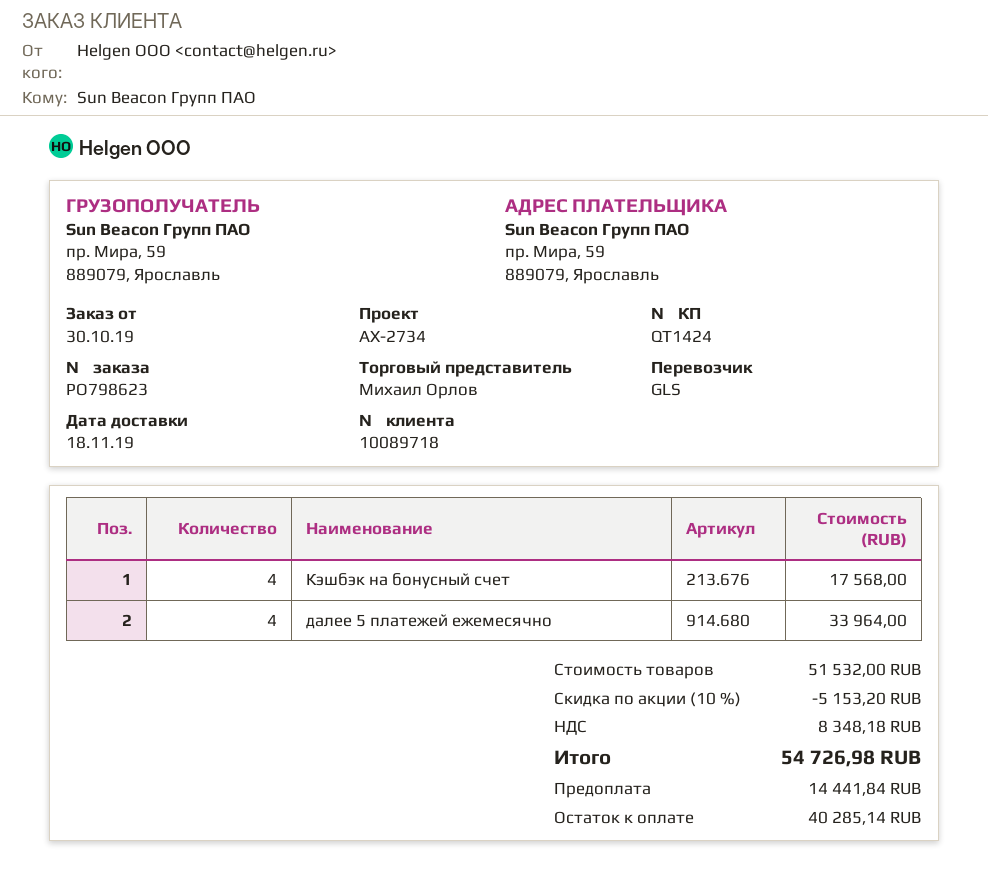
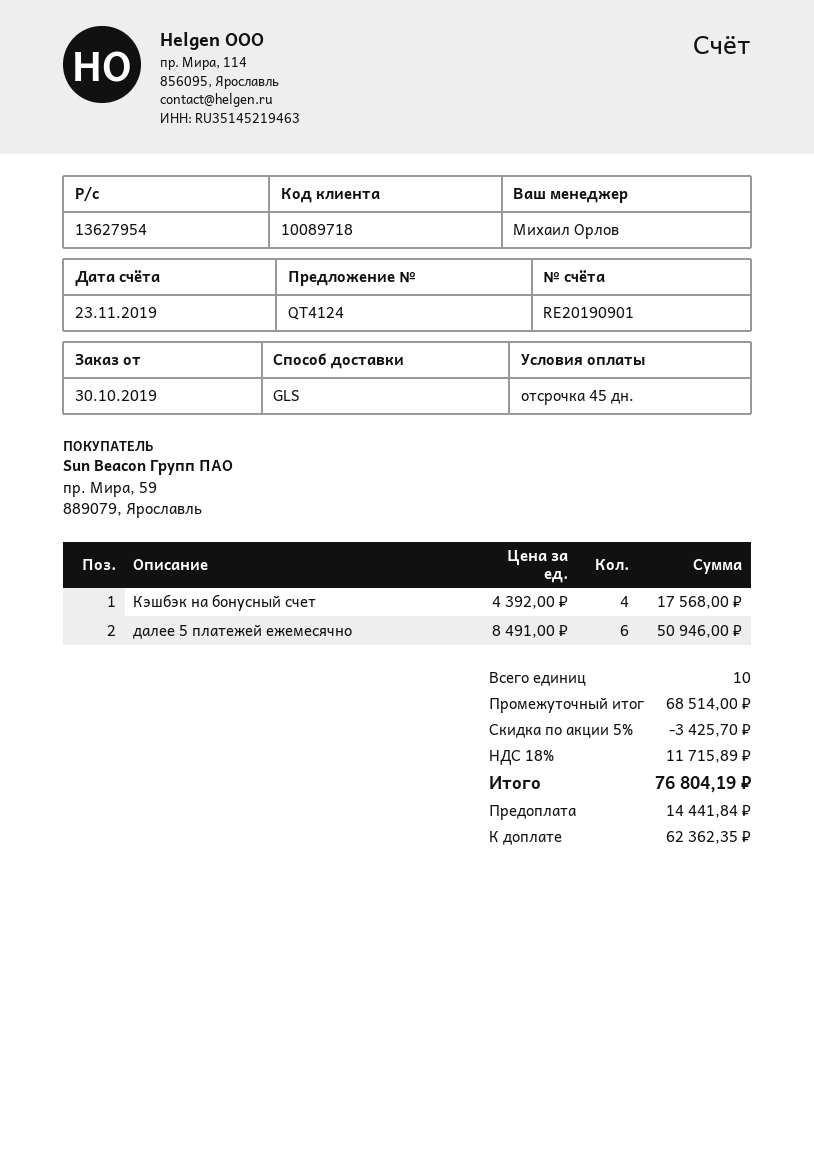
quote number: QT1424 -> QT4124
далее 5 платежей ежемесячно: 4 for 33964.00 -> 6 for 50946.00
subtotal: 51532.00 -> 68514.00
discount: 10% = 5153.20 -> 5% = 3425.70
tax: 8348.18 -> 11715.89
total: 54726.98 -> 76804.19
balance: 40285.14 -> 62362.35

